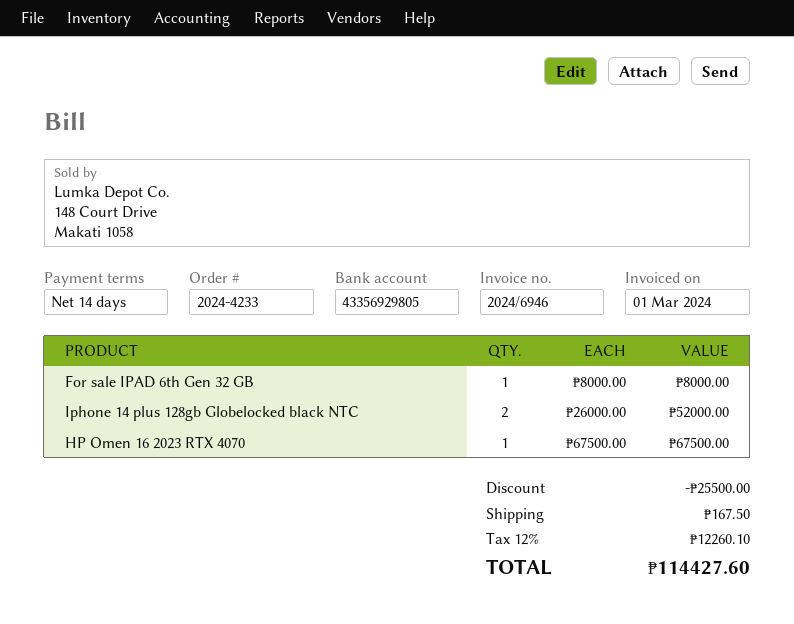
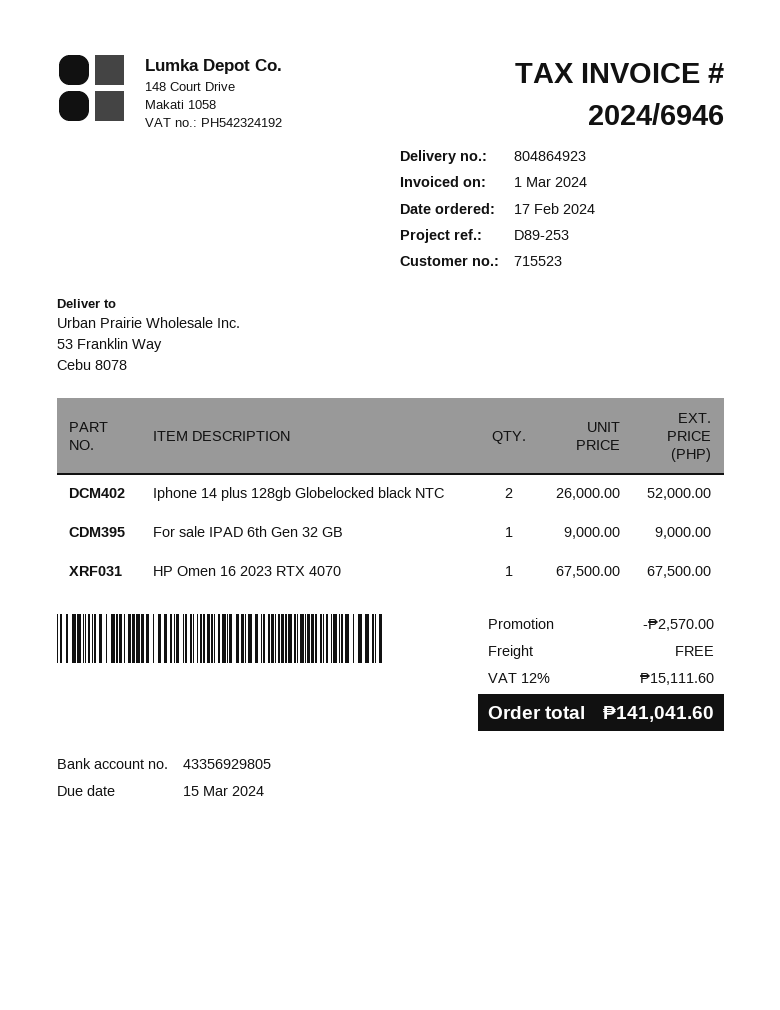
For sale IPAD 6th Gen 32 GB: 1 x 8000.00 = 8000.00 -> 1 x 9000.00 = 9000.00
discount: 25500.00 -> 2570.00
shipping: 167.50 -> 0.00
tax: 12% = 12260.10 -> 12% = 15111.60
total: 114427.60 -> 141041.60

